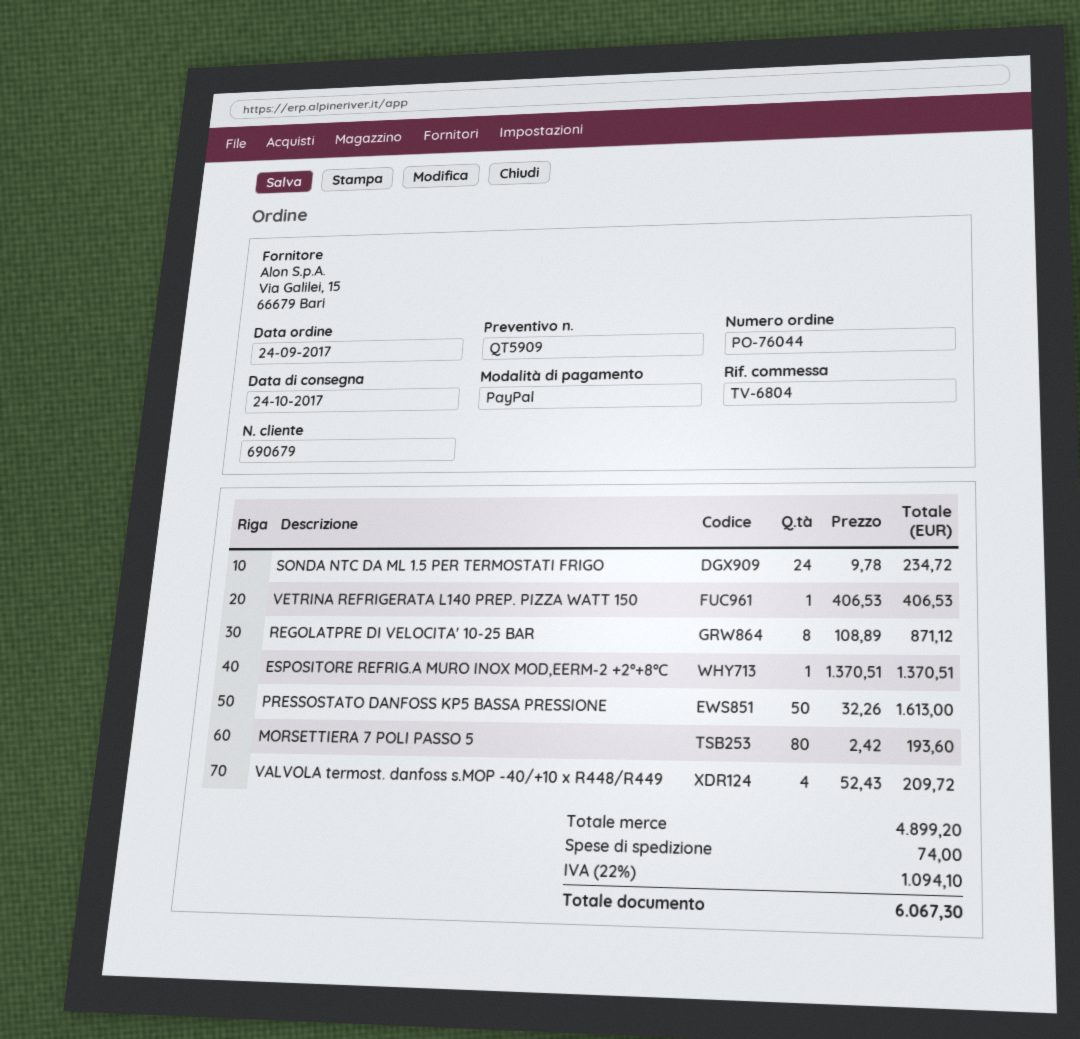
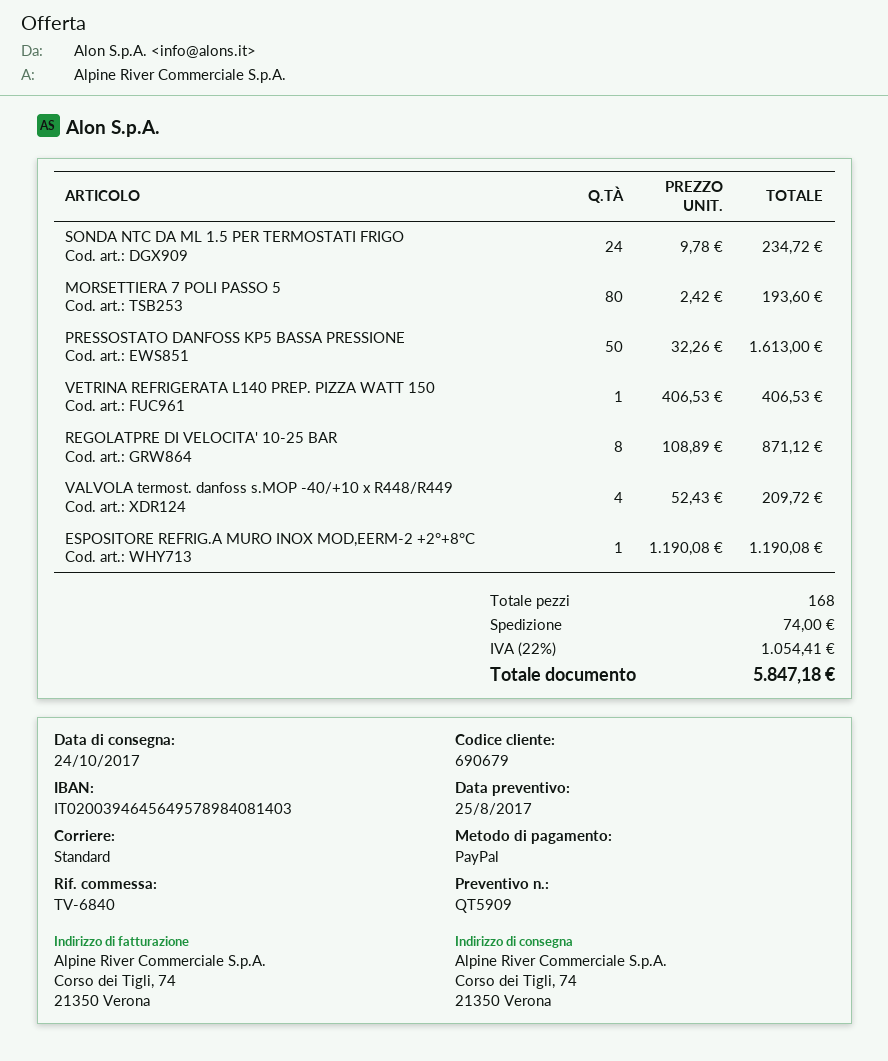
reference: TV-6804 -> TV-6840
ESPOSITORE REFRIG.A MURO INOX MOD,EERM-2 +2°+8°C: 1 x 1370.51 = 1370.51 -> 1 x 1190.08 = 1190.08
tax: 22% = 1094.10 -> 22% = 1054.41
total: 6067.30 -> 5847.18

